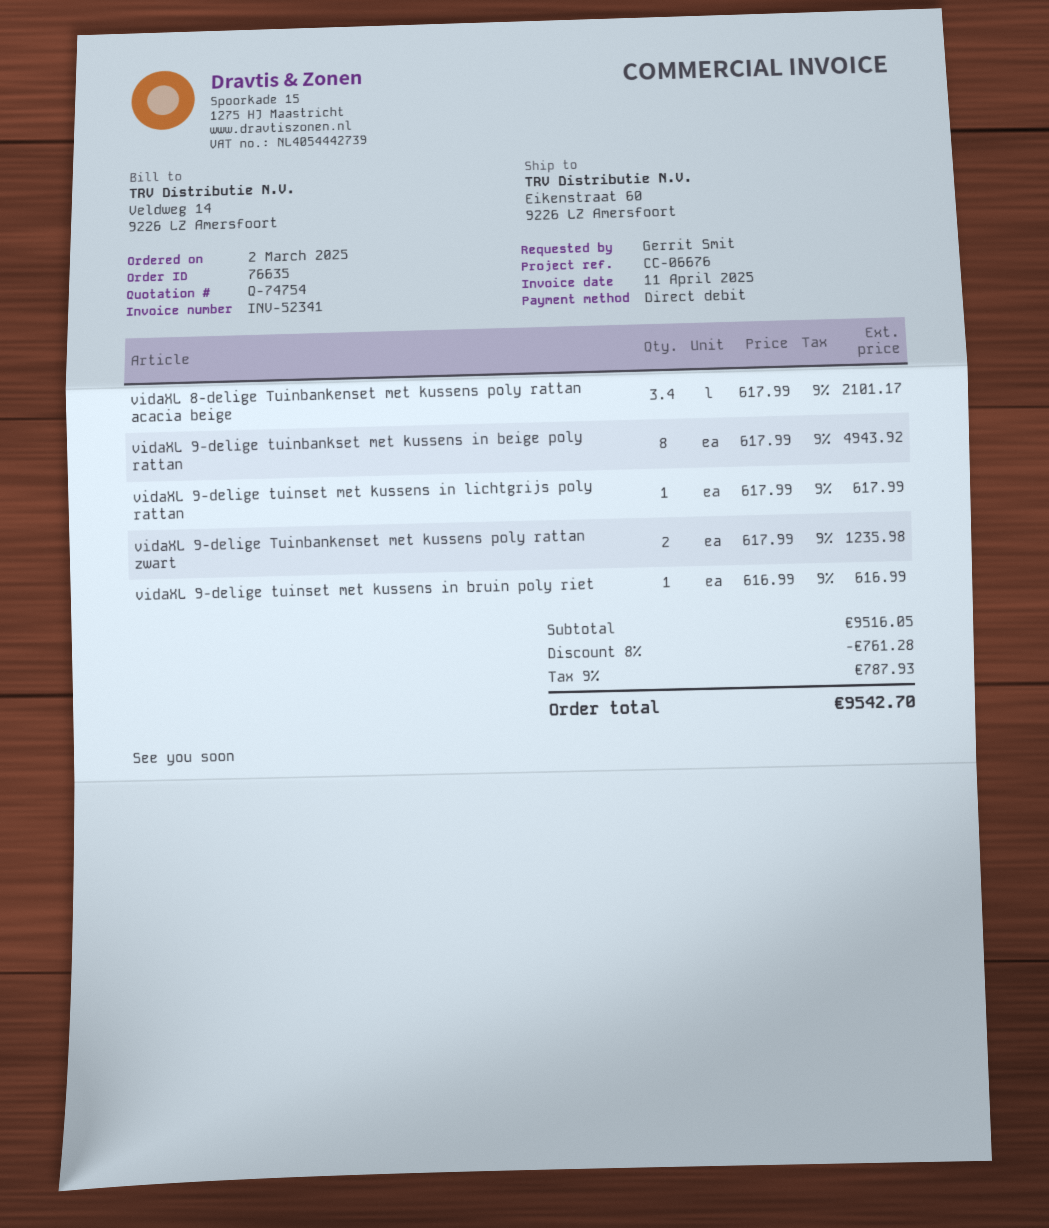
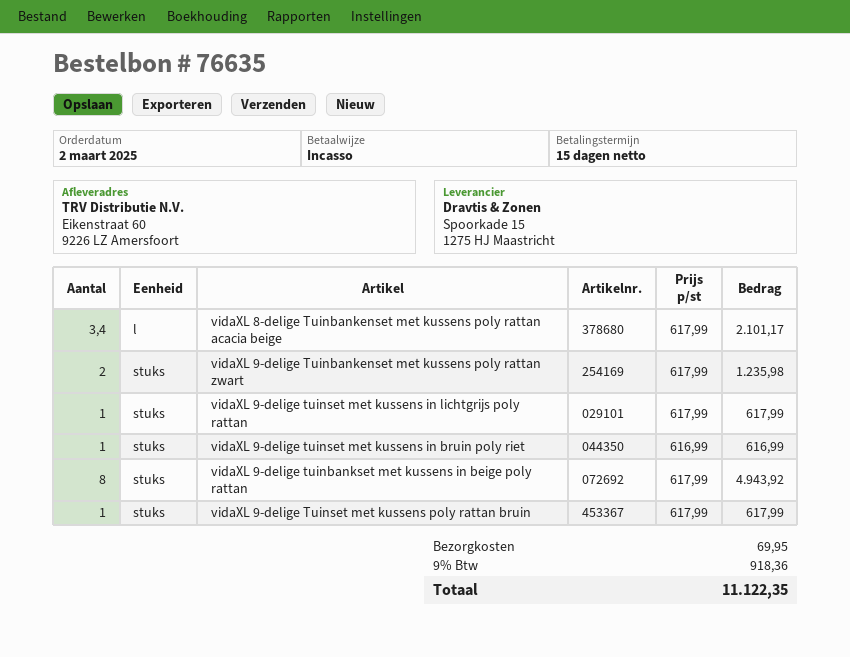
vidaXL 9-delige Tuinset met kussens poly rattan bruin: none -> 1 x 617.99 = 617.99
discount: 8% = 761.28 -> none
shipping: none -> 69.95
tax: 9% = 787.93 -> 9% = 918.36
total: 9542.70 -> 11122.35

